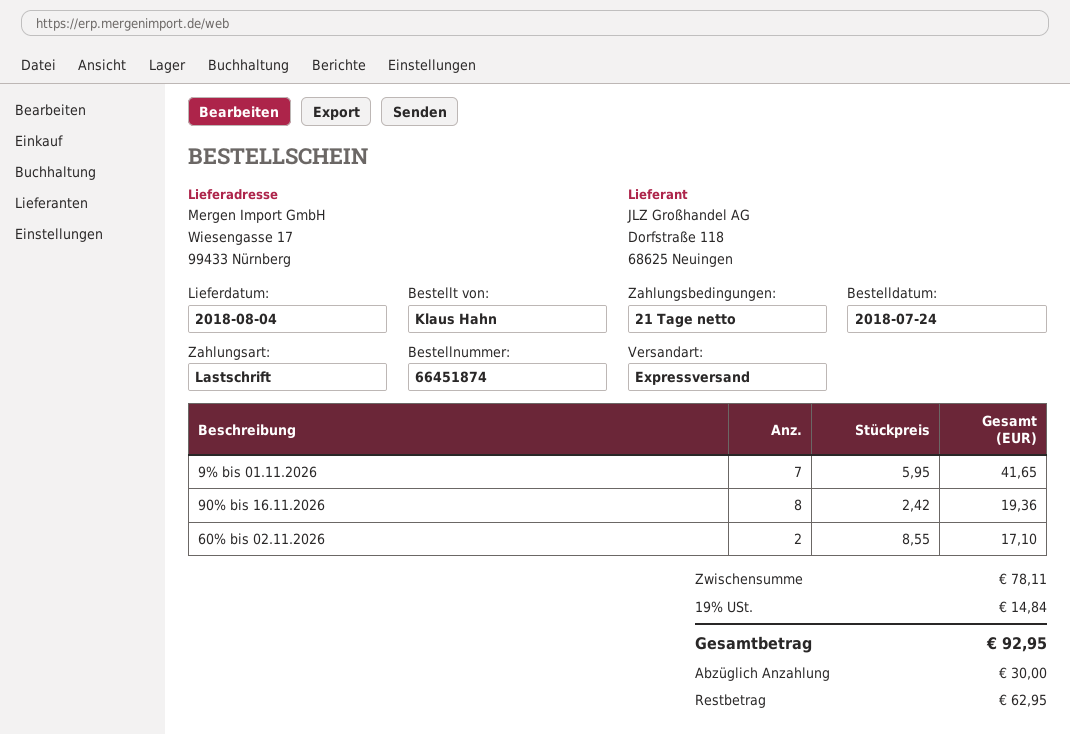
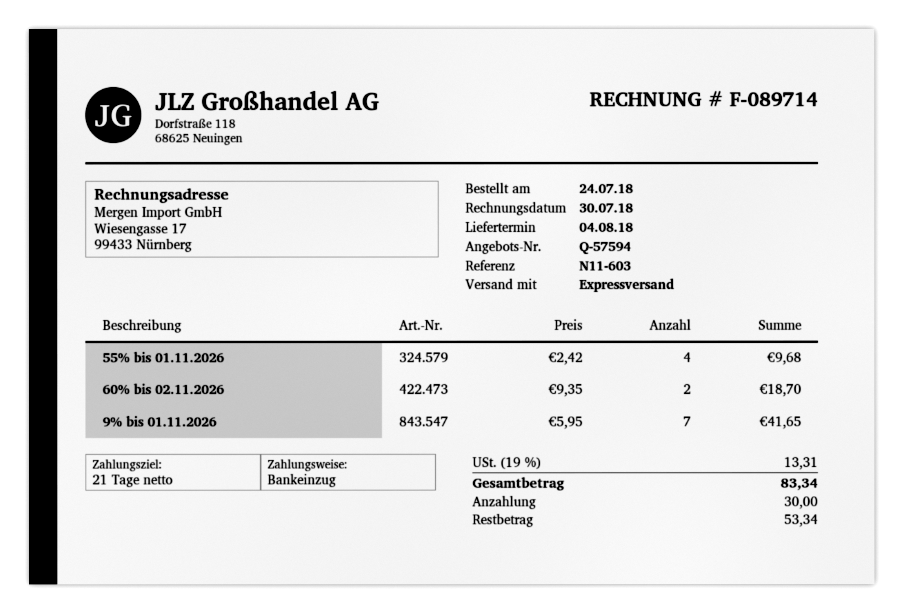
90% bis 16.11.2026: 8 x 2.42 = 19.36 -> none
60% bis 02.11.2026: 2 x 8.55 = 17.10 -> 2 x 9.35 = 18.70
55% bis 01.11.2026: none -> 4 x 2.42 = 9.68
tax: 19% = 14.84 -> 19% = 13.31
total: 92.95 -> 83.34
balance: 62.95 -> 53.34

